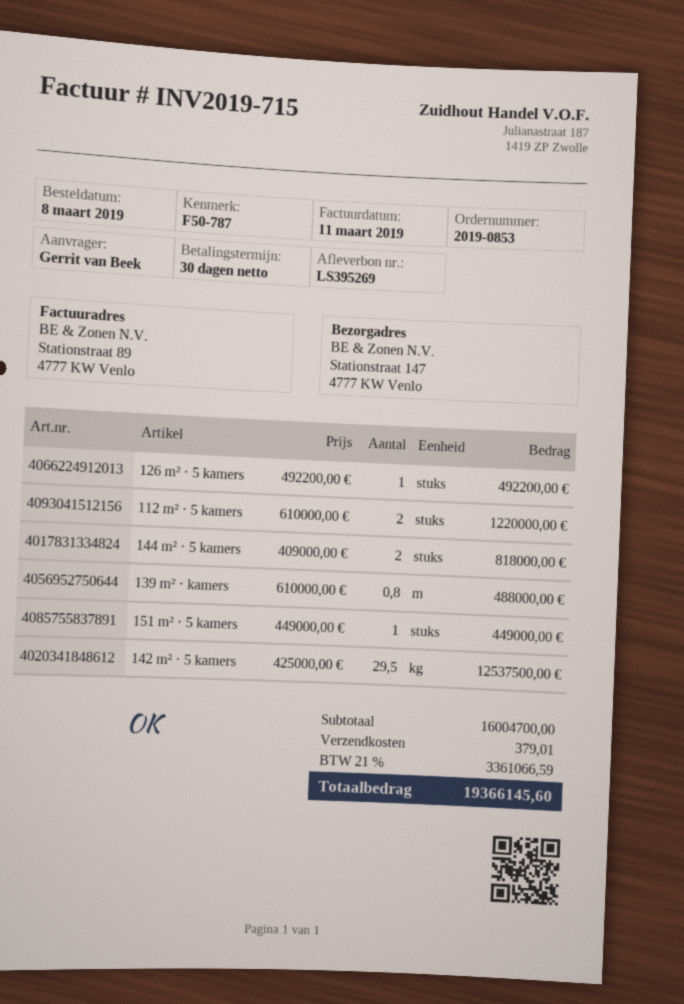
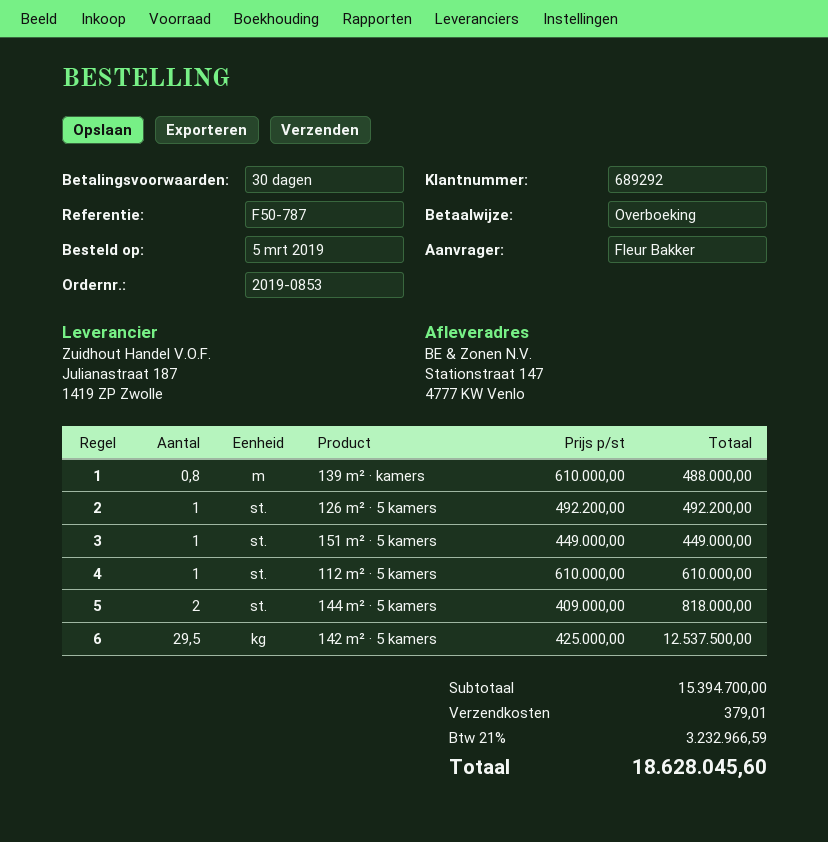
order date: 2019-03-08 -> 2019-03-05
ordered by: Gerrit van Beek -> Fleur Bakker
112 m² · 5 kamers: 2 x 610000.00 = 1220000.00 -> 1 x 610000.00 = 610000.00
subtotal: 16004700.00 -> 15394700.00
tax: 21% = 3361066.59 -> 21% = 3232966.59
total: 19366145.60 -> 18628045.60

